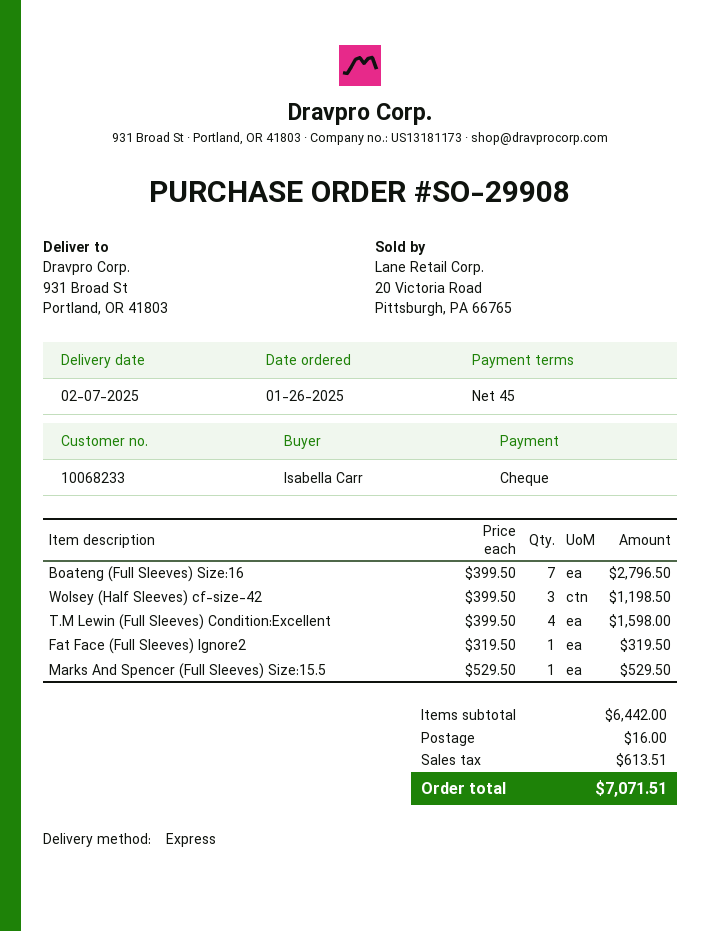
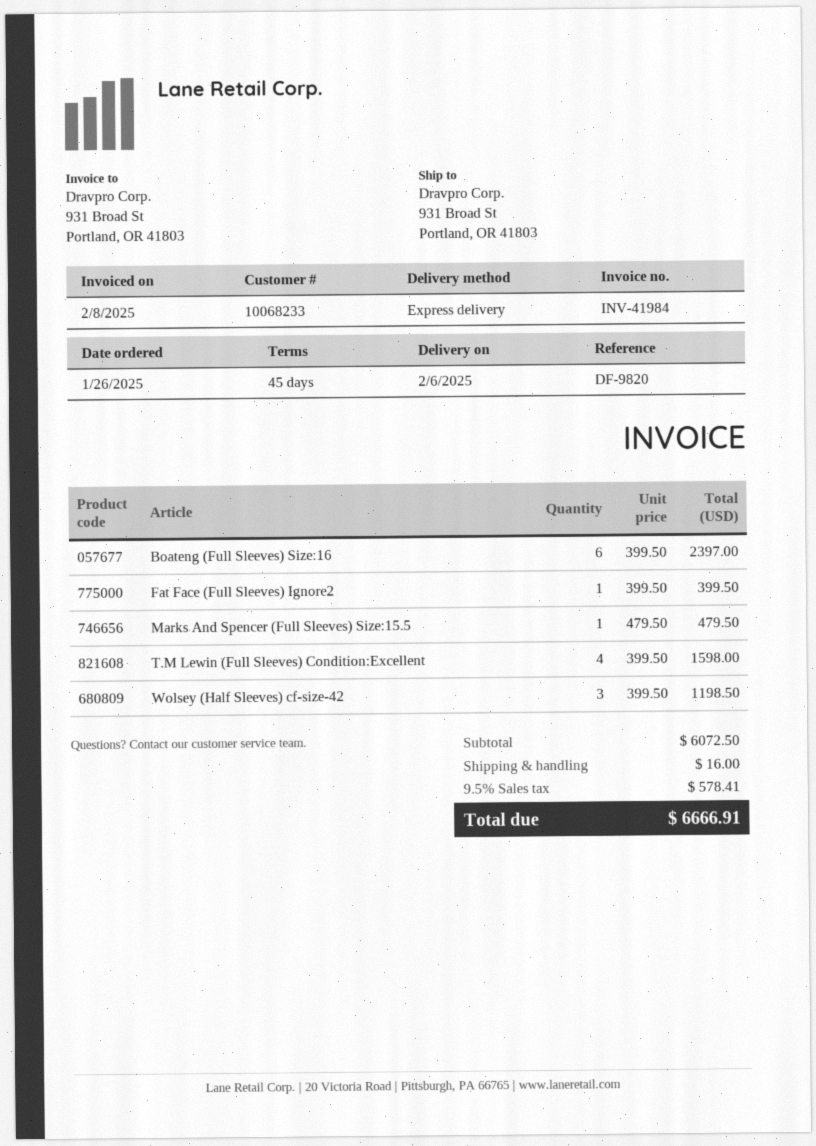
delivery date: 2025-02-07 -> 2025-02-06
Boateng (Full Sleeves) Size:16: 7 x 399.50 = 2796.50 -> 6 x 399.50 = 2397.00
Fat Face (Full Sleeves) Ignore2: 1 x 319.50 = 319.50 -> 1 x 399.50 = 399.50
Marks And Spencer (Full Sleeves) Size:15.5: 1 x 529.50 = 529.50 -> 1 x 479.50 = 479.50
subtotal: 6442.00 -> 6072.50
tax: 613.51 -> 578.41
total: 7071.51 -> 6666.91

